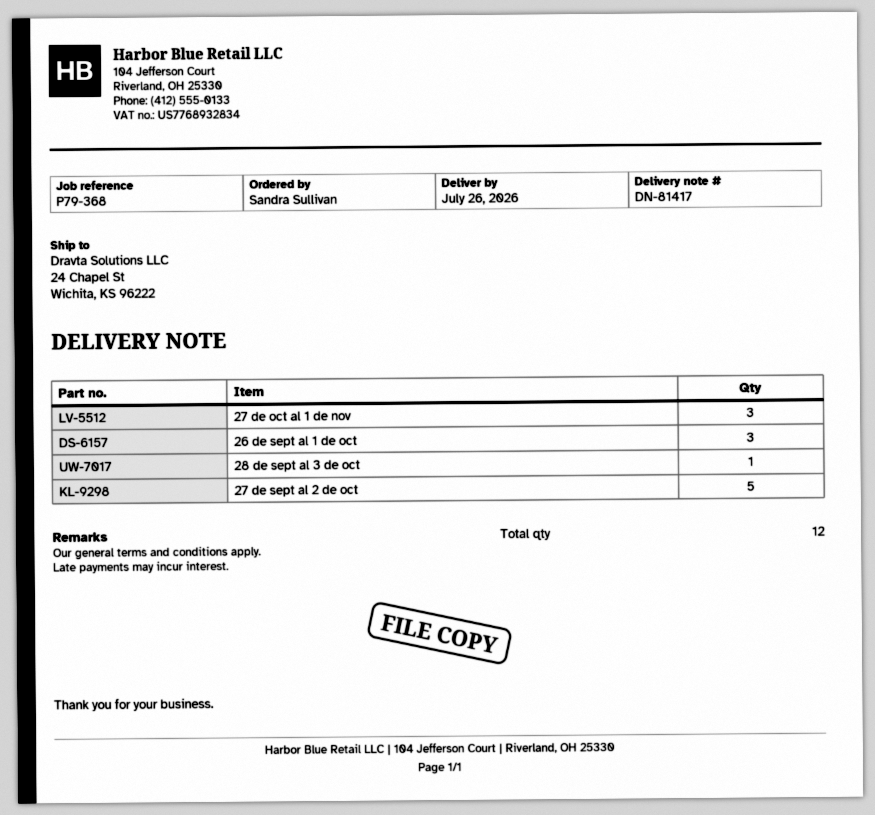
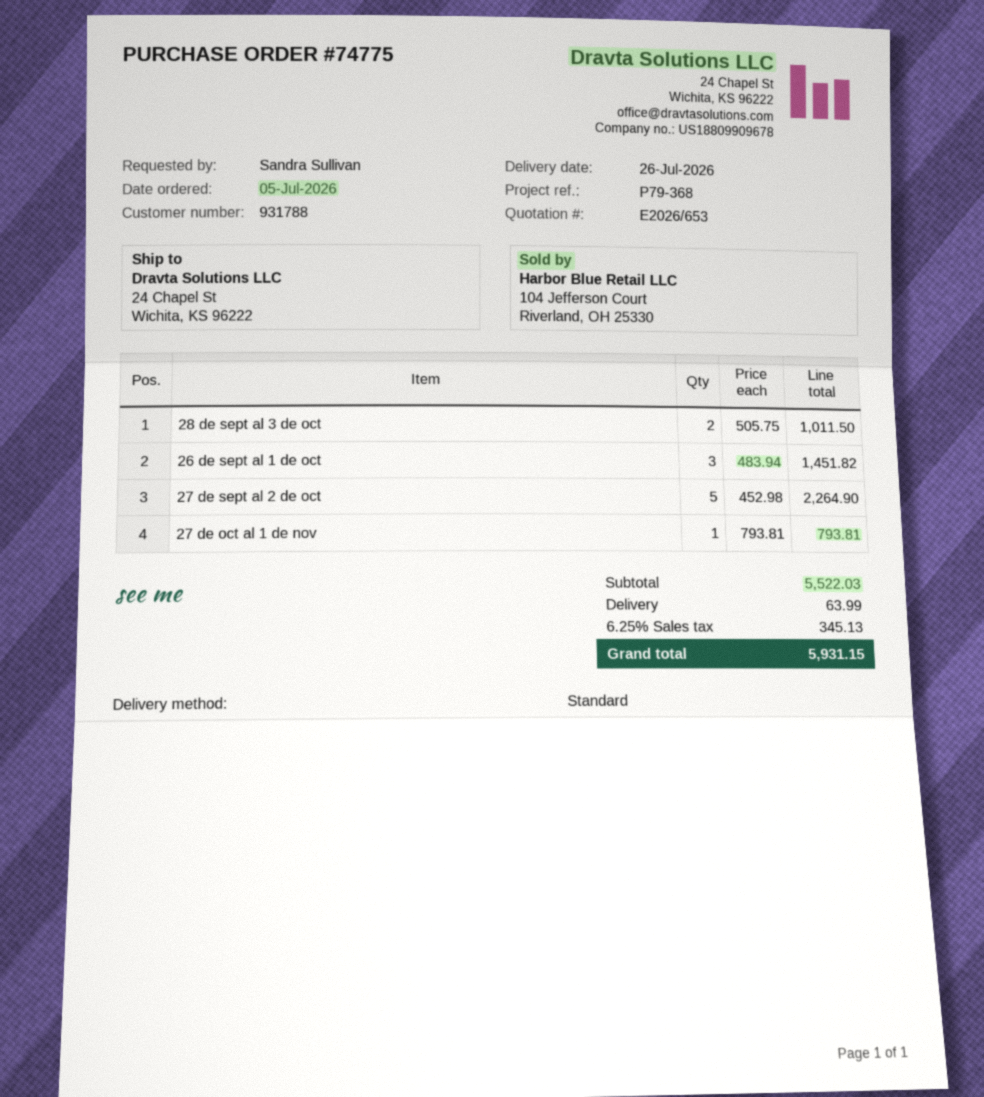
27 de oct al 1 de nov: 3 -> 1
28 de sept al 3 de oct: 1 -> 2

